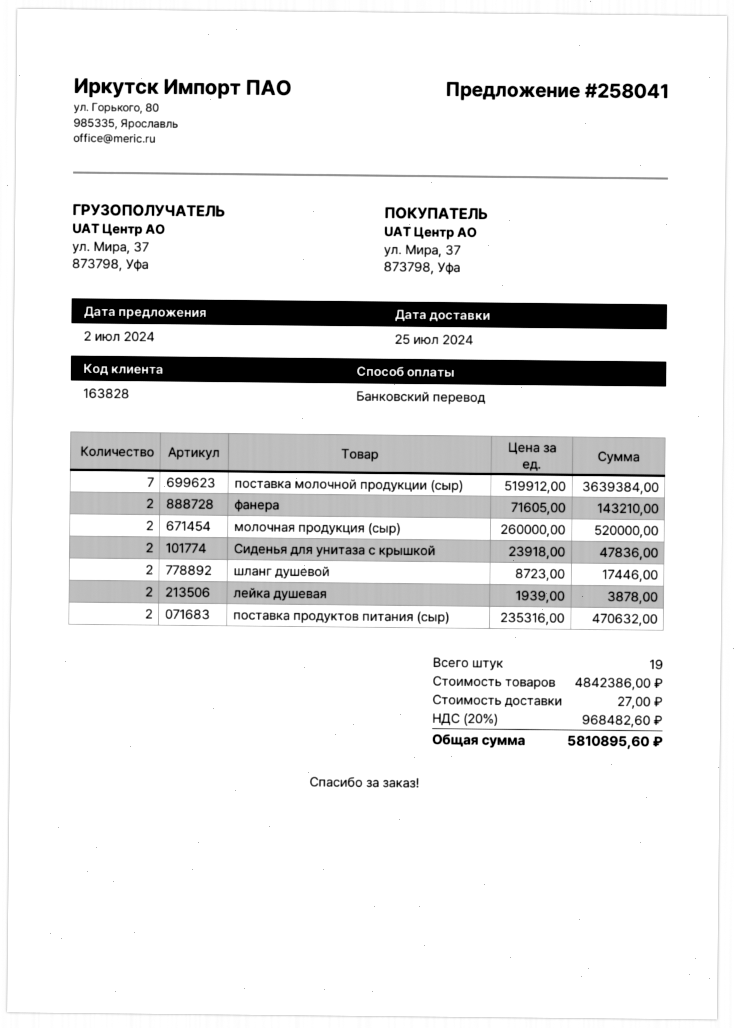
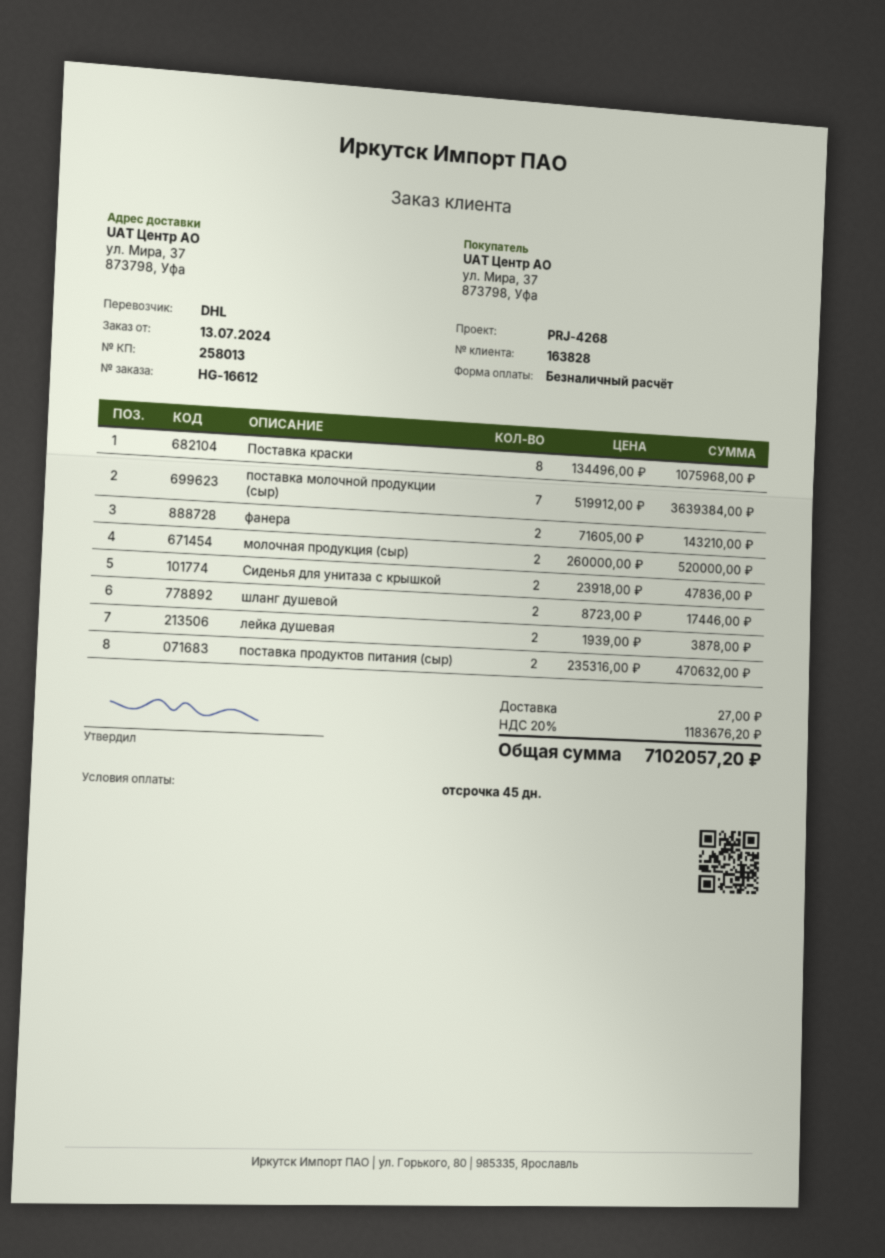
quote number: 258041 -> 258013
Поставка краски: none -> 8 x 134496.00 = 1075968.00
tax: 20% = 968482.60 -> 20% = 1183676.20
total: 5810895.60 -> 7102057.20

